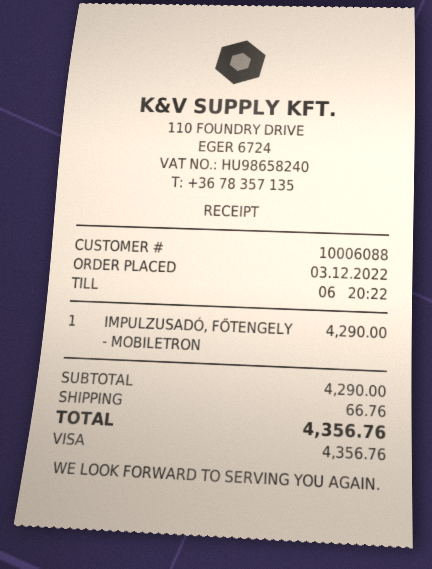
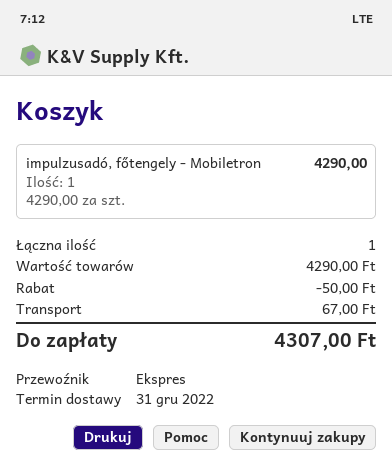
discount: none -> 50.00
shipping: 66.76 -> 67.00
total: 4356.76 -> 4307.00

